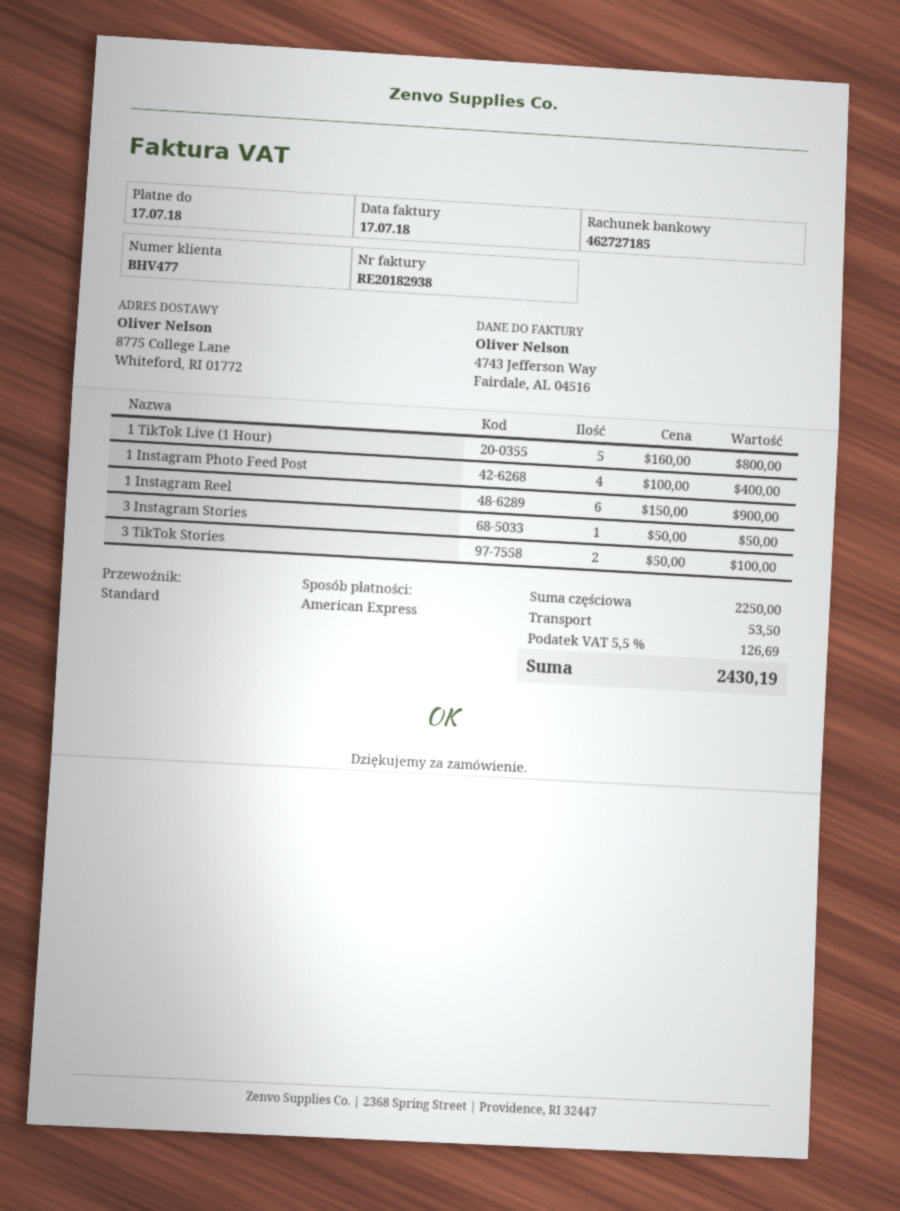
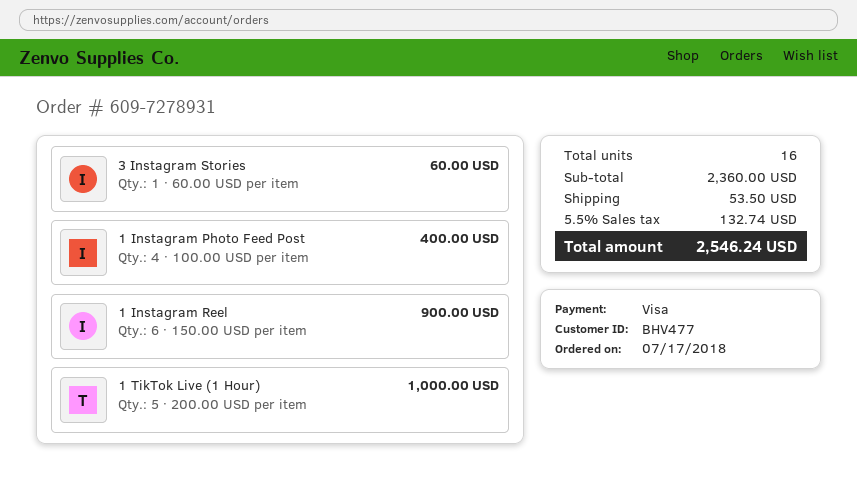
payment method: American Express -> Visa
1 TikTok Live (1 Hour): 5 x 160.00 = 800.00 -> 5 x 200.00 = 1000.00
3 Instagram Stories: 1 x 50.00 = 50.00 -> 1 x 60.00 = 60.00
3 TikTok Stories: 2 x 50.00 = 100.00 -> none
subtotal: 2250.00 -> 2360.00
tax: 5.5% = 126.69 -> 5.5% = 132.74
total: 2430.19 -> 2546.24

